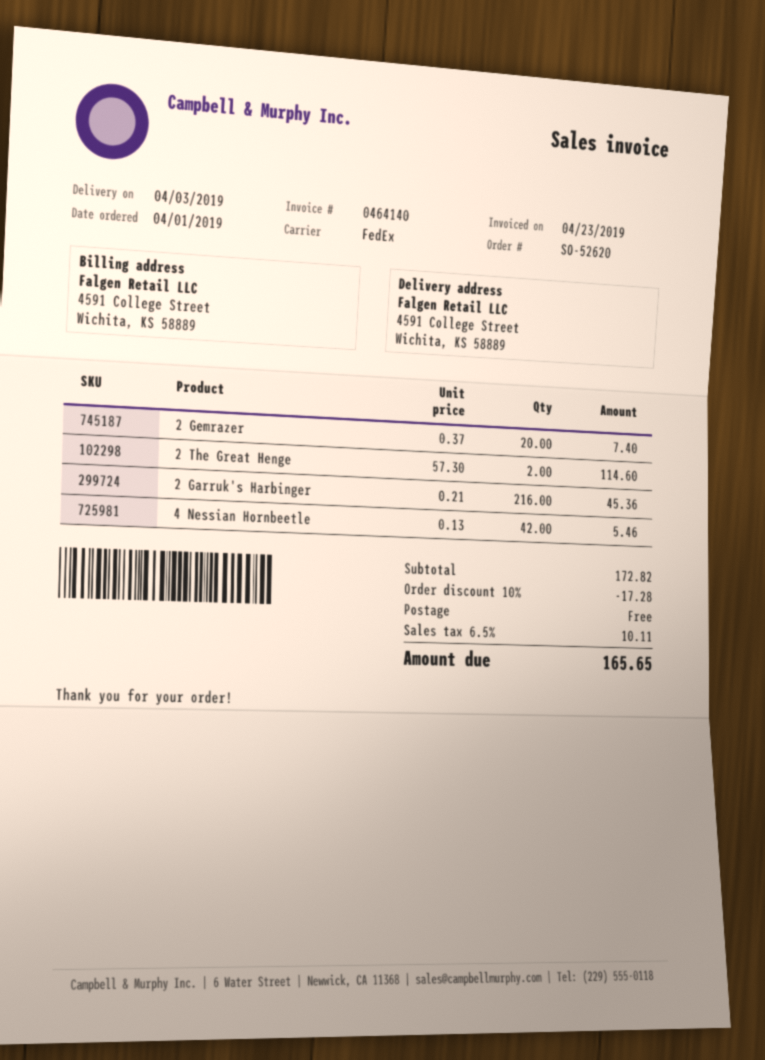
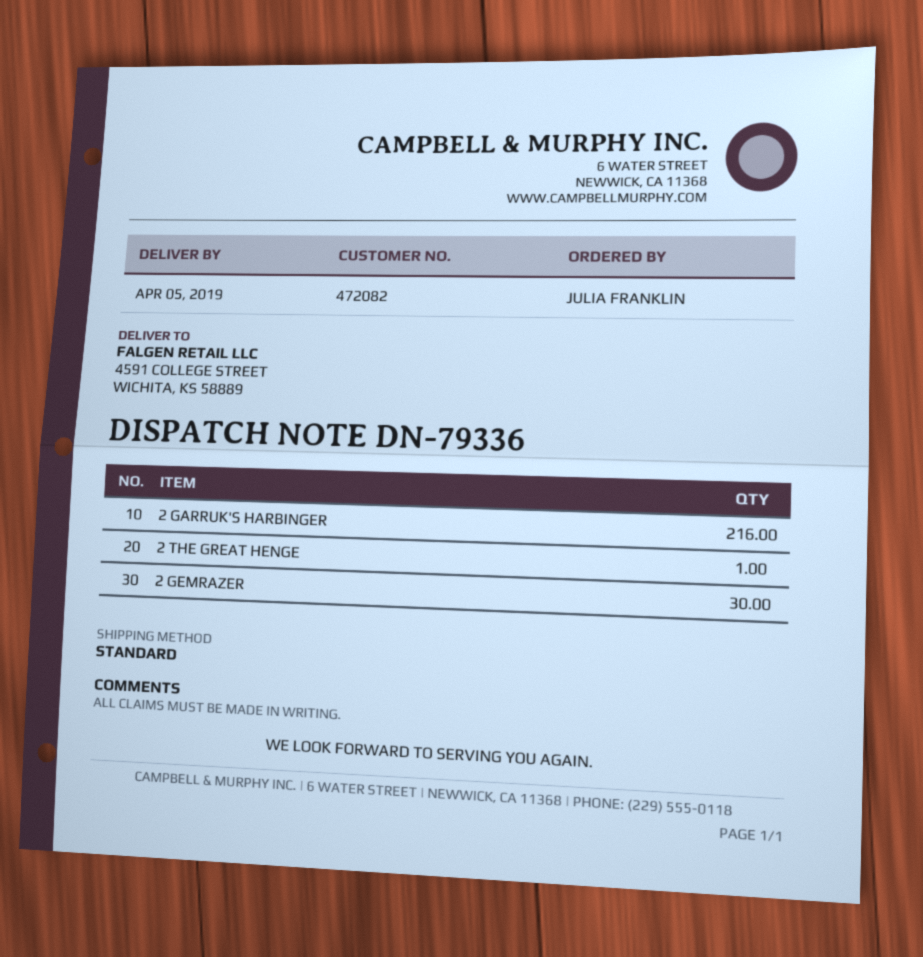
delivery date: 2019-04-03 -> 2019-04-05
shipping method: FedEx -> standard
2 Gemrazer: 20 -> 30
2 The Great Henge: 2 -> 1
4 Nessian Hornbeetle: 42 -> none

